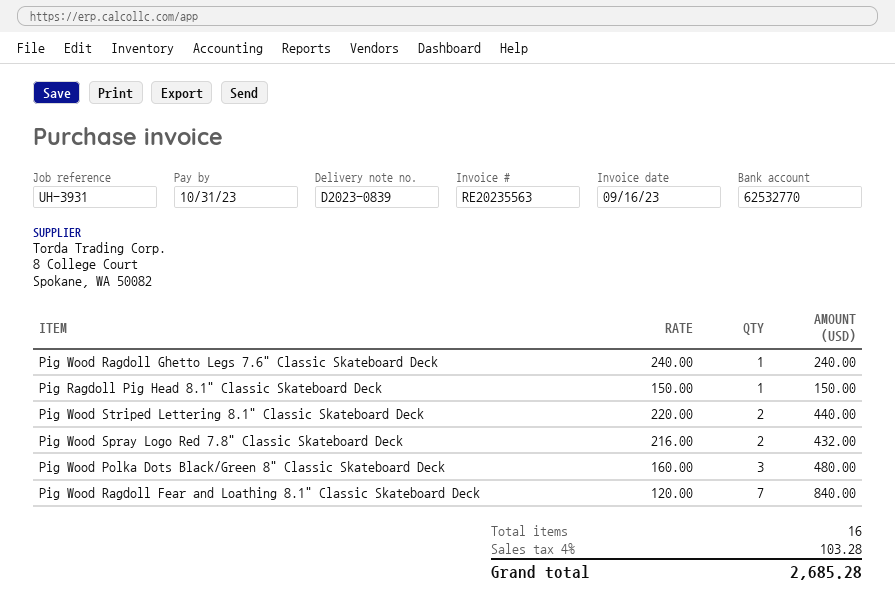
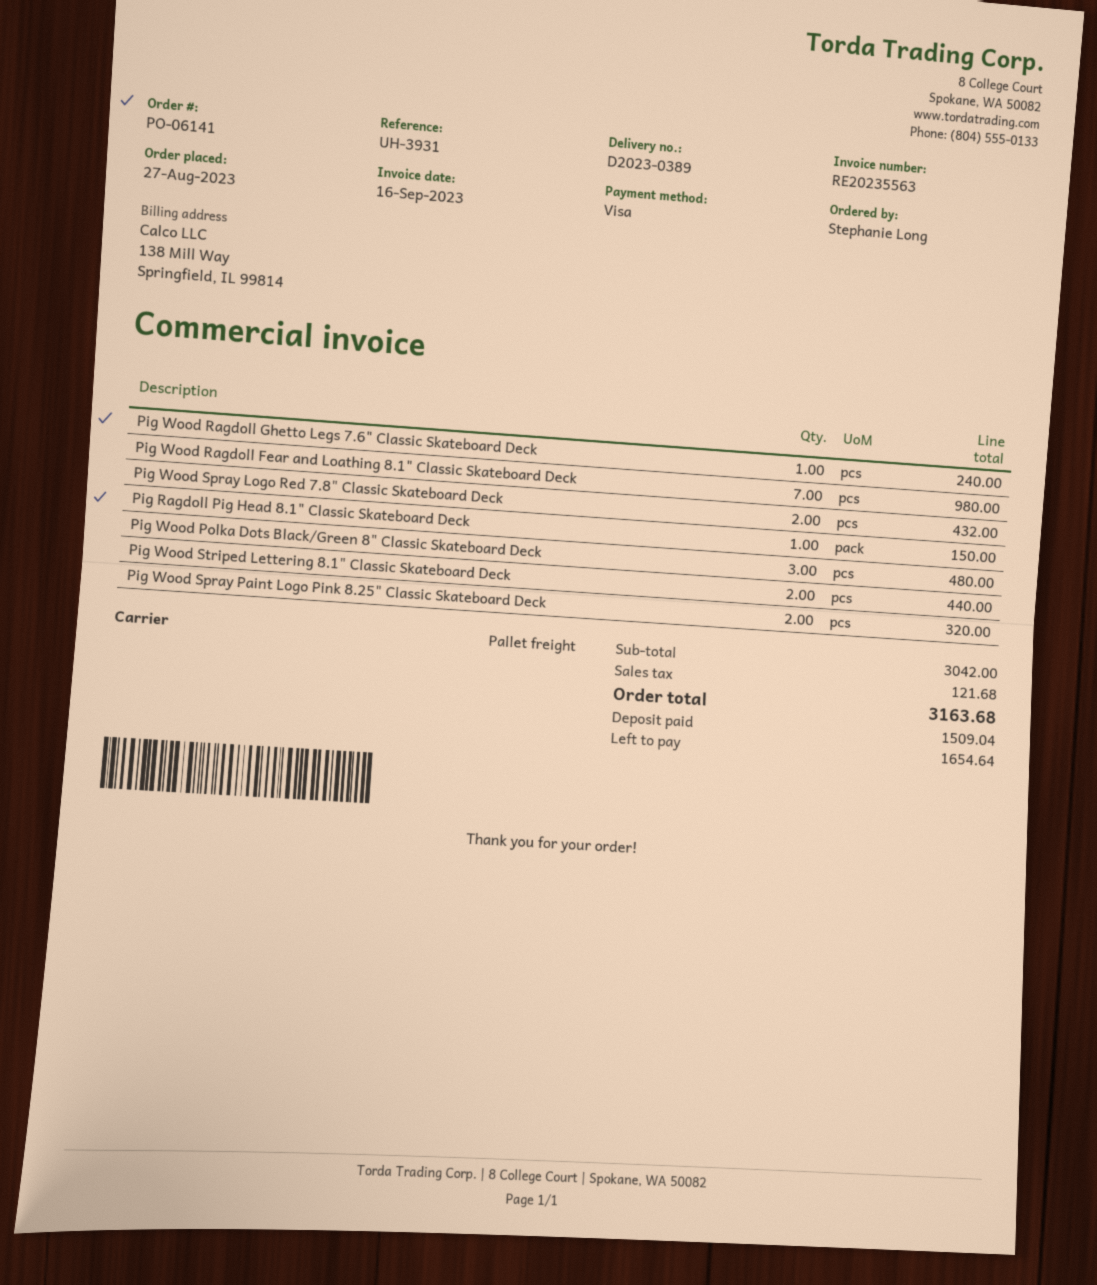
delivery note number: D2023-0839 -> D2023-0389
Pig Wood Ragdoll Fear and Loathing 8.1" Classic Skateboard Deck: 7 for 840.00 -> 7 for 980.00
Pig Wood Spray Paint Logo Pink 8.25" Classic Skateboard Deck: none -> 2 for 320.00
tax: 103.28 -> 121.68
total: 2685.28 -> 3163.68

